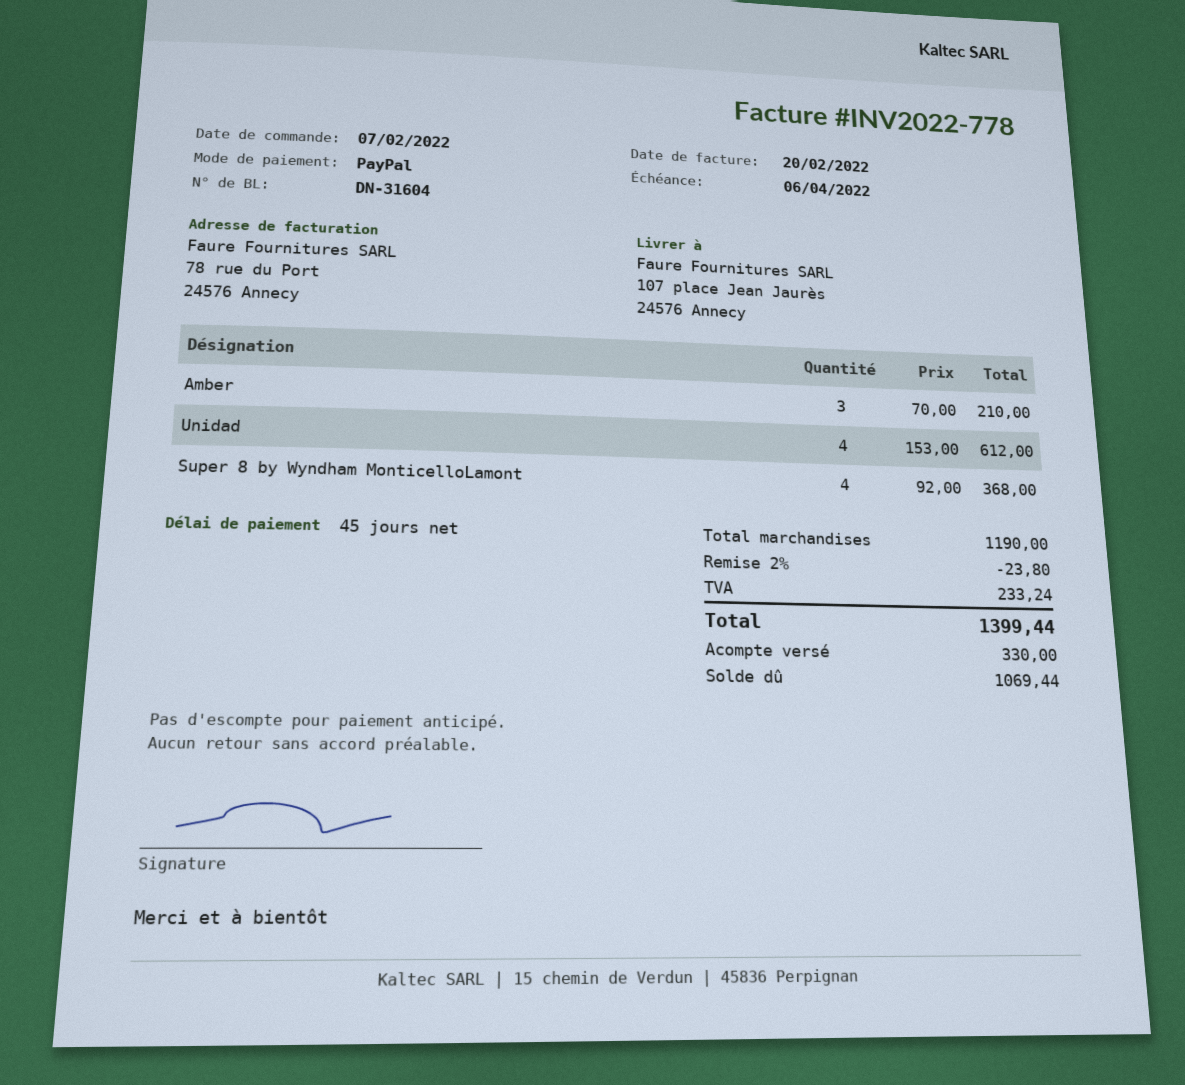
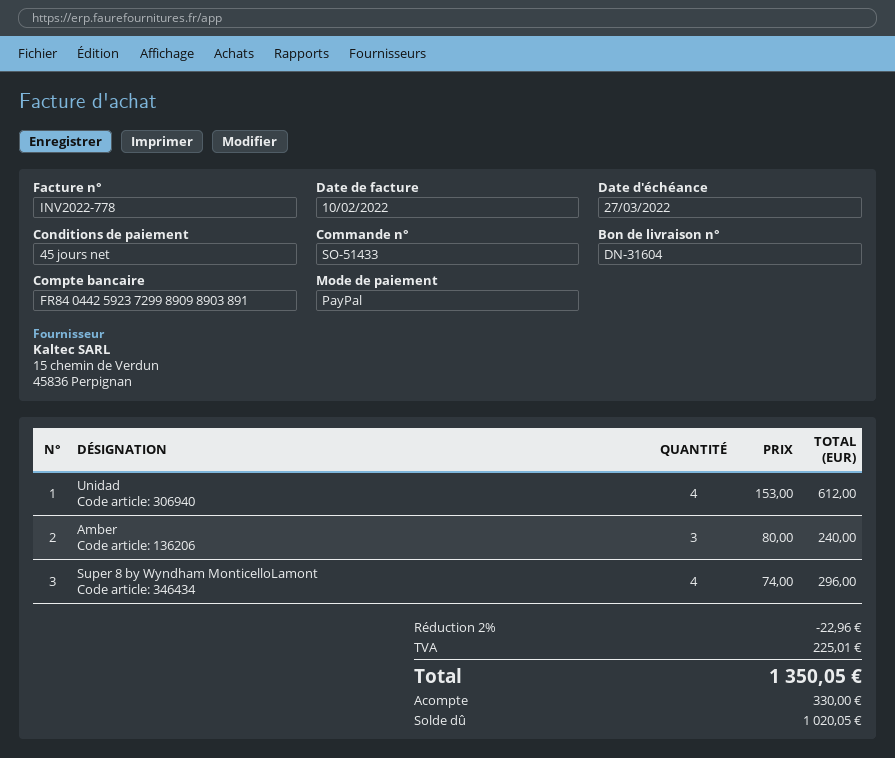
invoice date: 2022-02-20 -> 2022-02-10
due date: 2022-04-06 -> 2022-03-27
Amber: 3 x 70.00 = 210.00 -> 3 x 80.00 = 240.00
Super 8 by Wyndham MonticelloLamont: 4 x 92.00 = 368.00 -> 4 x 74.00 = 296.00
discount: 2% = 23.80 -> 2% = 22.96
tax: 233.24 -> 225.01
total: 1399.44 -> 1350.05
balance: 1069.44 -> 1020.05

